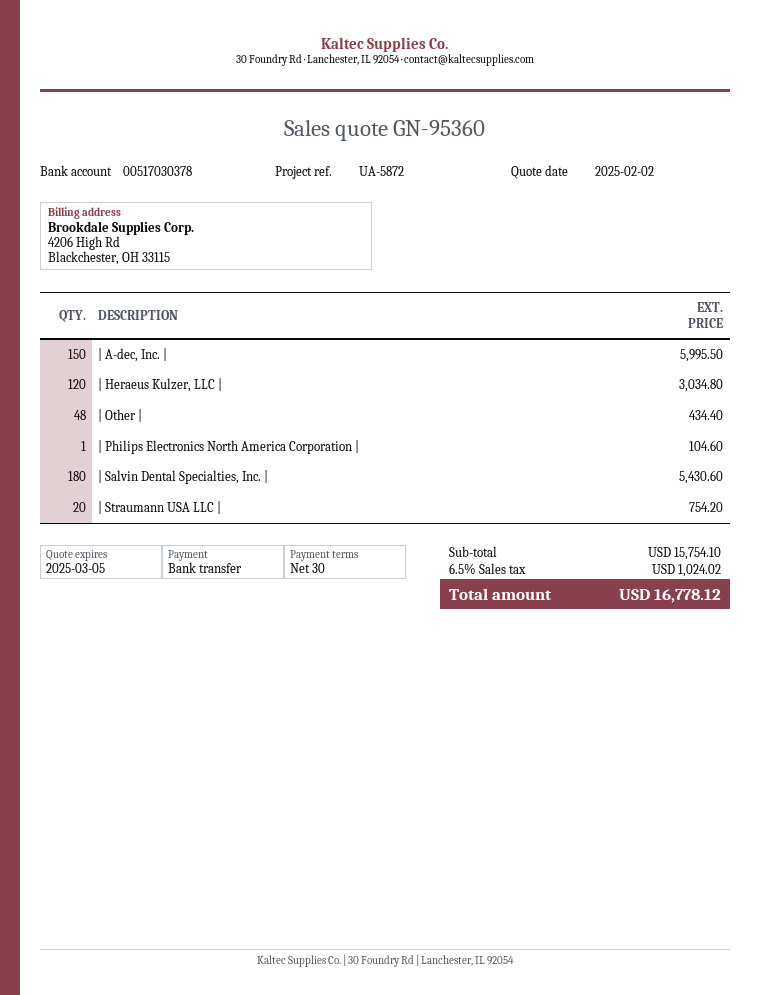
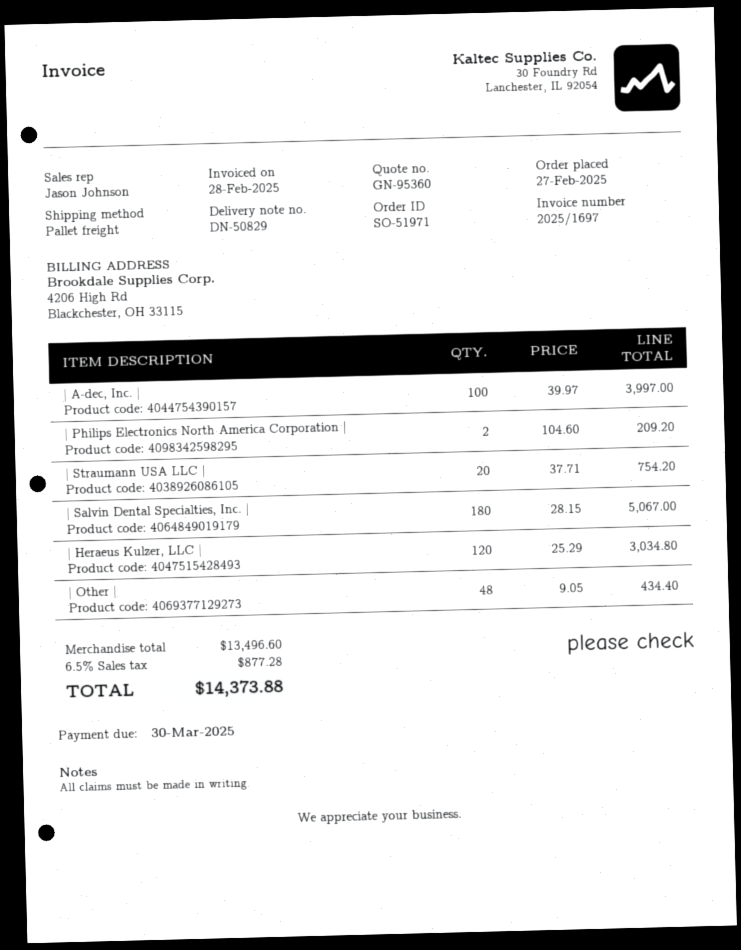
| A-dec, Inc. |: 150 for 5995.50 -> 100 for 3997.00
| Philips Electronics North America Corporation |: 1 for 104.60 -> 2 for 209.20
| Salvin Dental Specialties, Inc. |: 180 for 5430.60 -> 180 for 5067.00
subtotal: 15754.10 -> 13496.60
tax: 6.5% = 1024.02 -> 6.5% = 877.28
total: 16778.12 -> 14373.88

